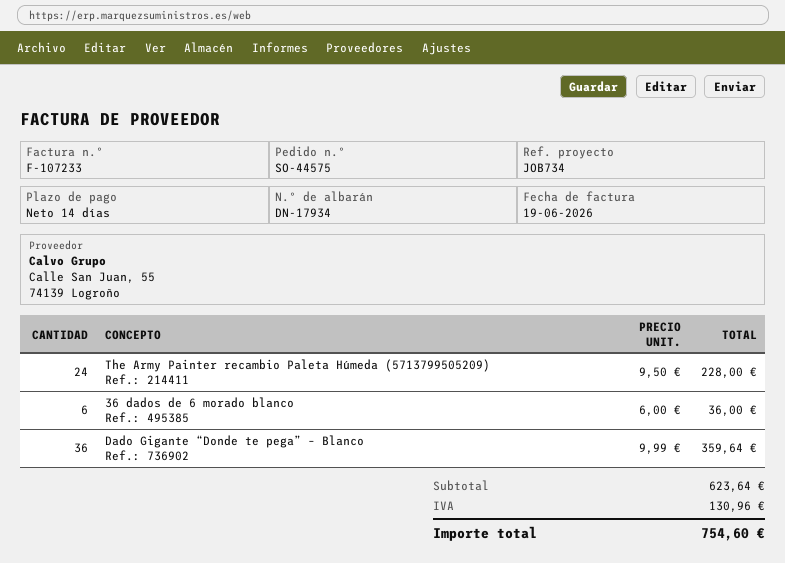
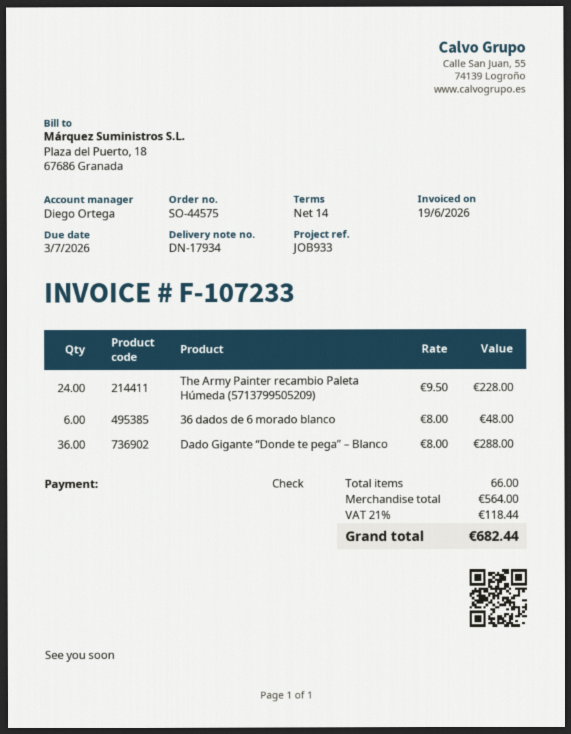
reference: JOB734 -> JOB933
36 dados de 6 morado blanco: 6 x 6.00 = 36.00 -> 6 x 8.00 = 48.00
Dado Gigante “Donde te pega” – Blanco: 36 x 9.99 = 359.64 -> 36 x 8.00 = 288.00
subtotal: 623.64 -> 564.00
tax: 130.96 -> 118.44
total: 754.60 -> 682.44

